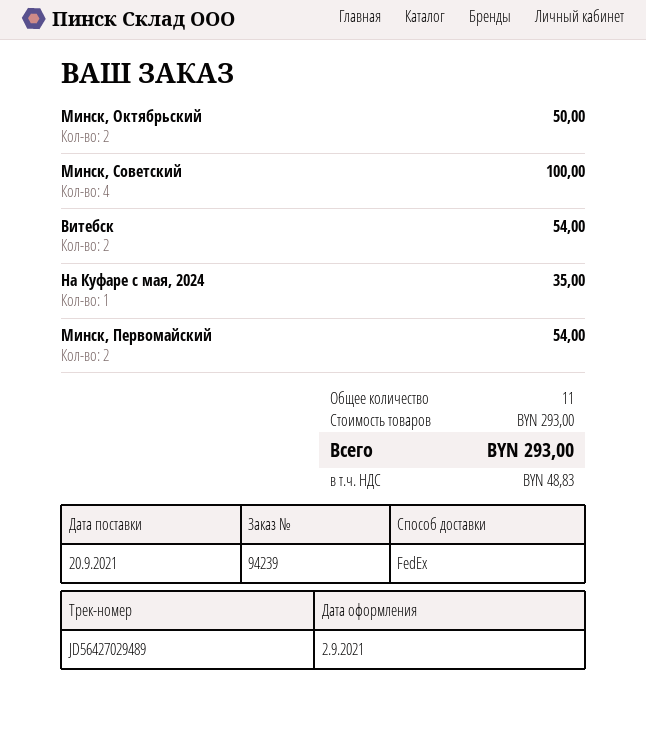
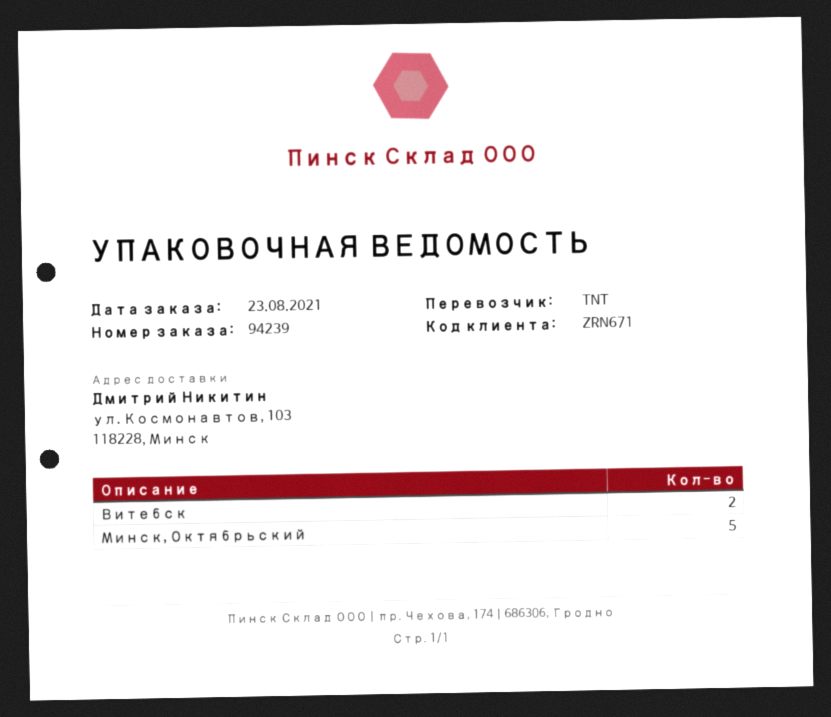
order date: 2021-09-02 -> 2021-08-23
shipping method: FedEx -> TNT
Минск, Октябрьский: 2 -> 5
Минск, Советский: 4 -> none
На Куфаре с мая, 2024: 1 -> none
Минск, Первомайский: 2 -> none

